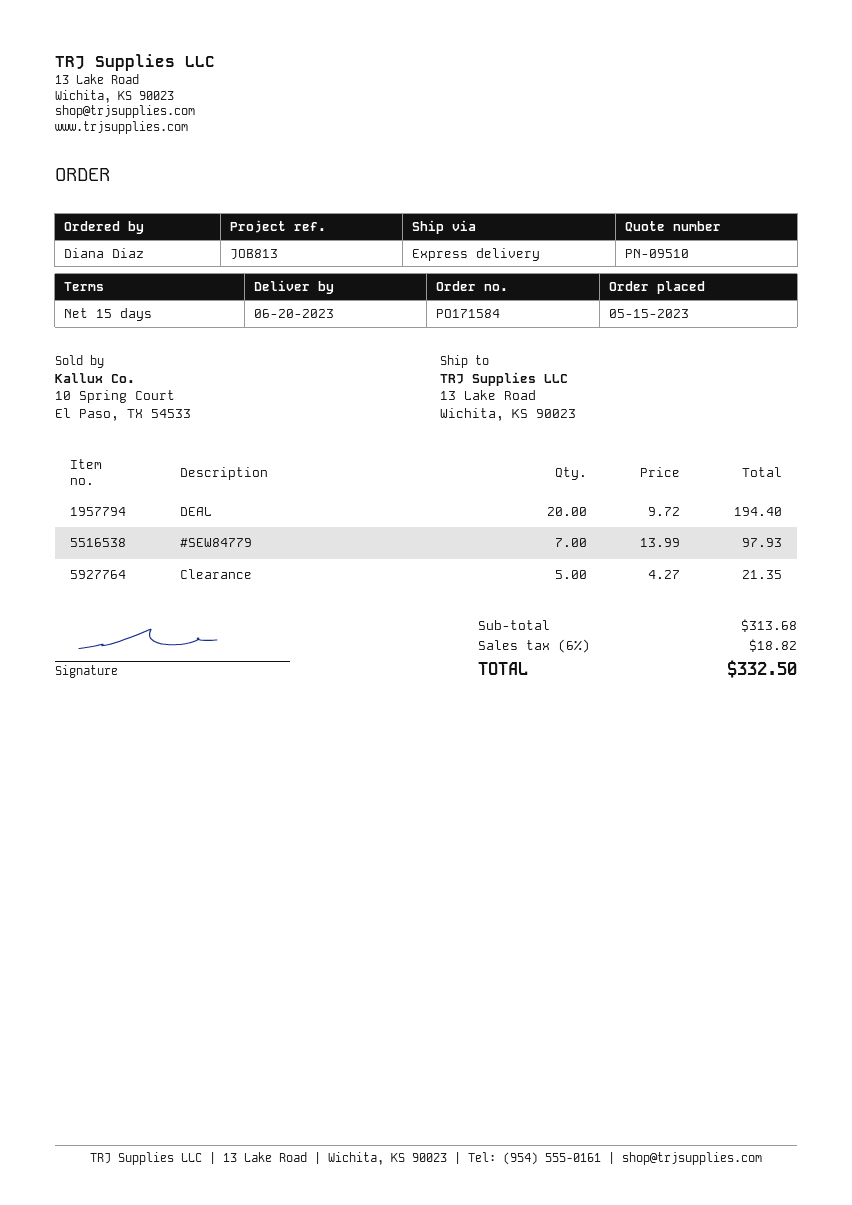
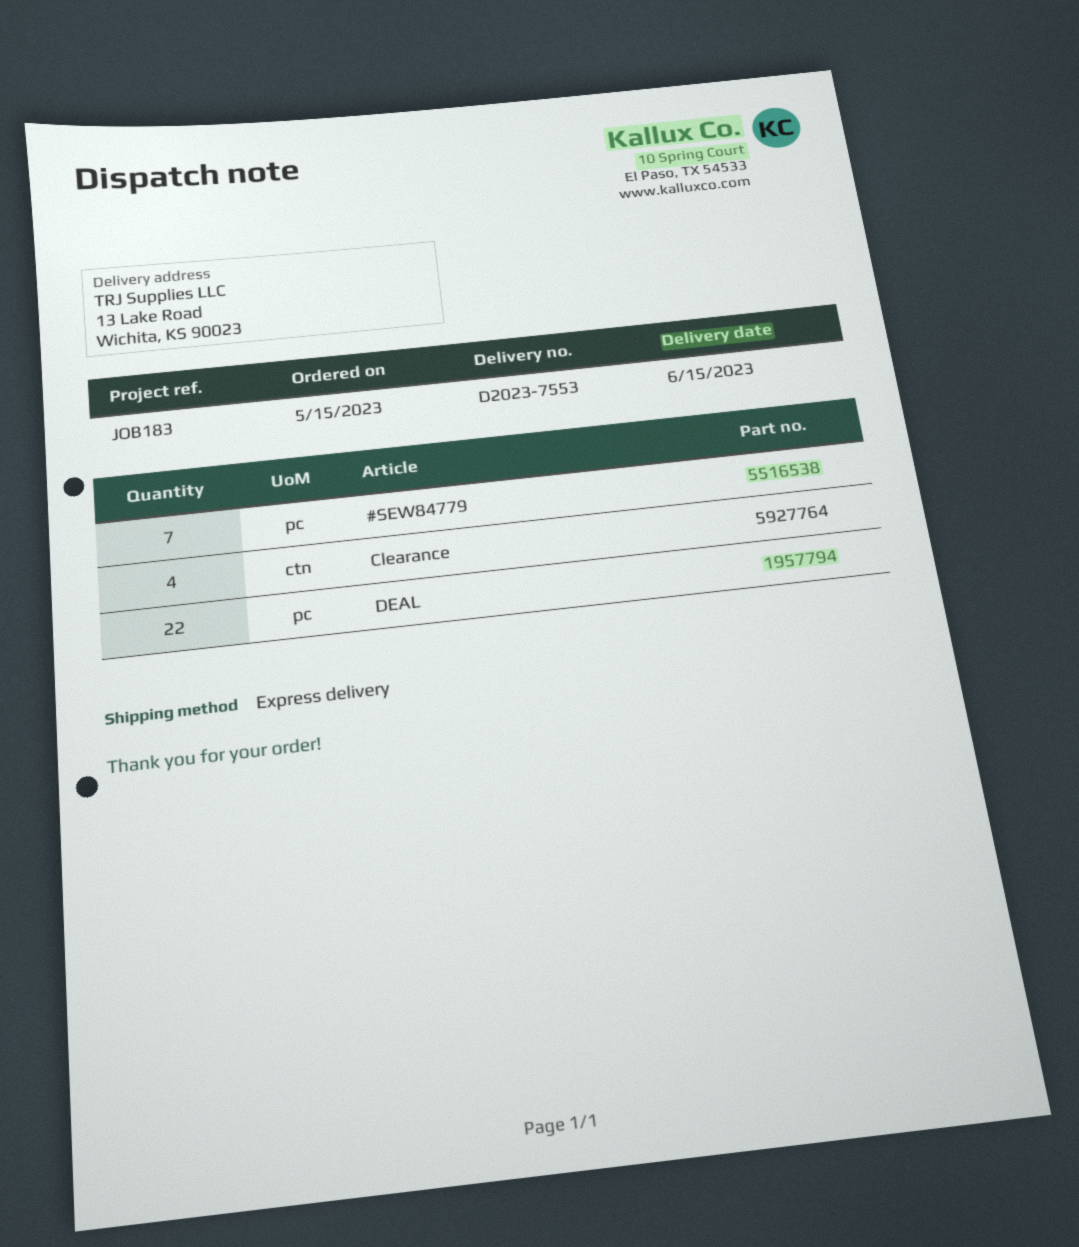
delivery date: 2023-06-20 -> 2023-06-15
reference: JOB813 -> JOB183
DEAL: 20 -> 22
Clearance: 5 -> 4

